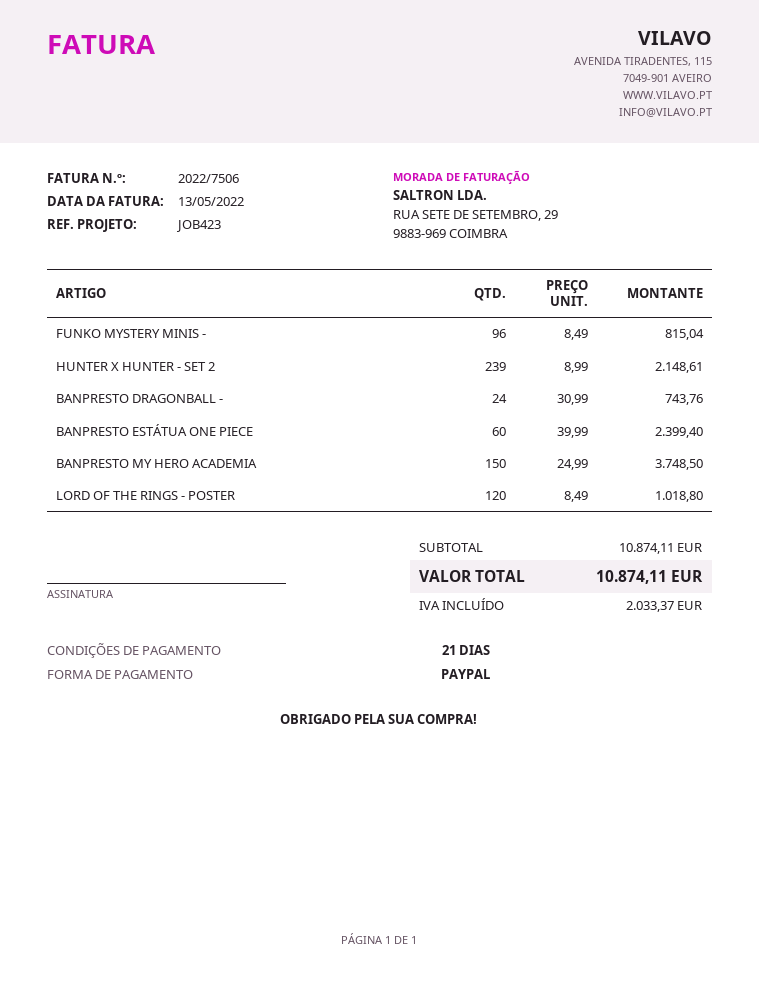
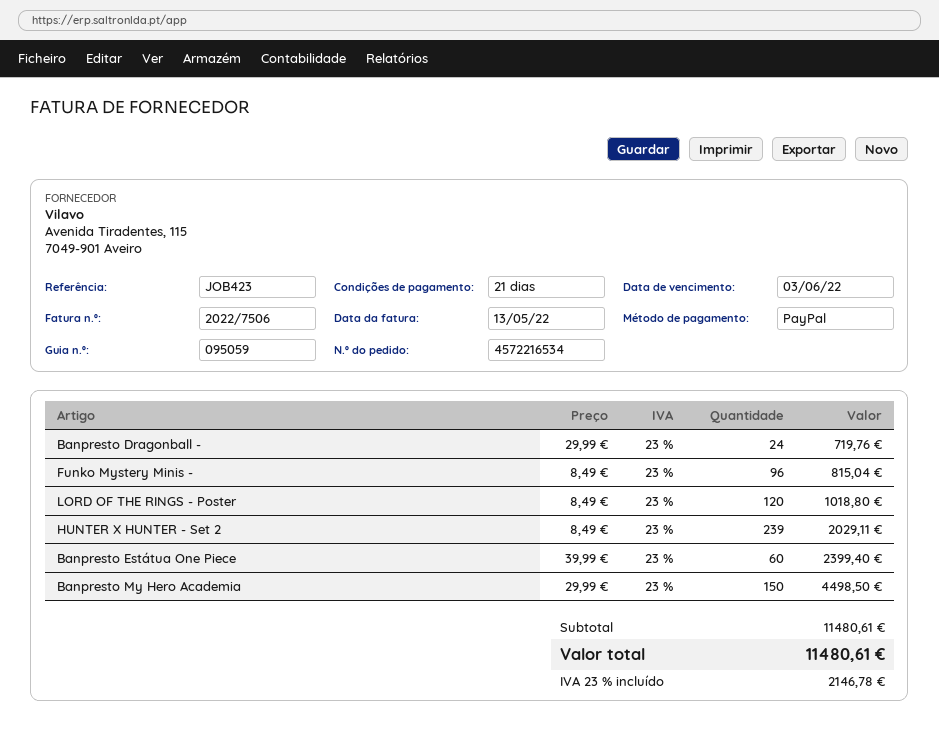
HUNTER X HUNTER - SET 2: 239 x 8.99 = 2148.61 -> 239 x 8.49 = 2029.11
BANPRESTO DRAGONBALL -: 24 x 30.99 = 743.76 -> 24 x 29.99 = 719.76
BANPRESTO MY HERO ACADEMIA: 150 x 24.99 = 3748.50 -> 150 x 29.99 = 4498.50
subtotal: 10874.11 -> 11480.61
tax: 2033.37 -> 2146.78
total: 10874.11 -> 11480.61

